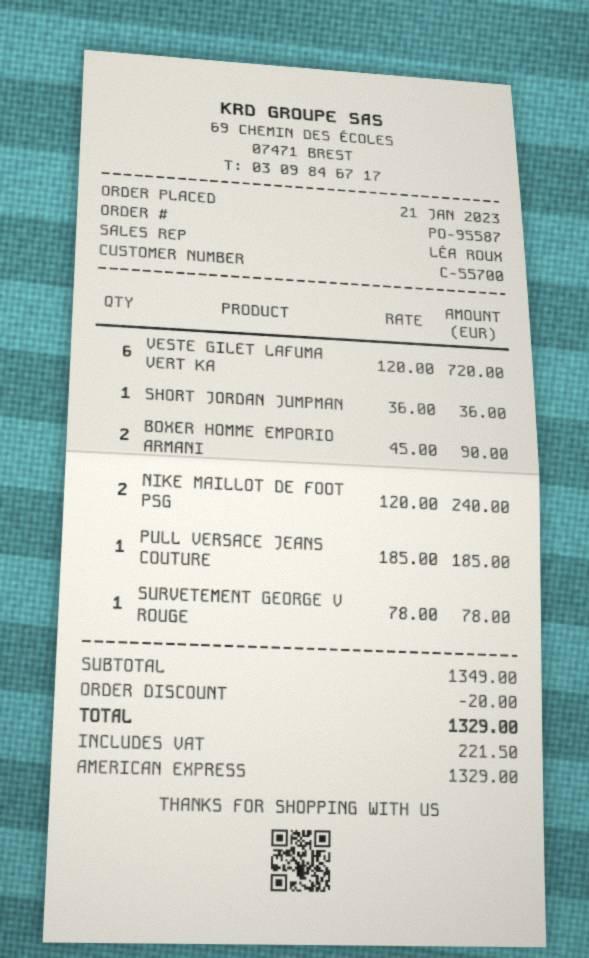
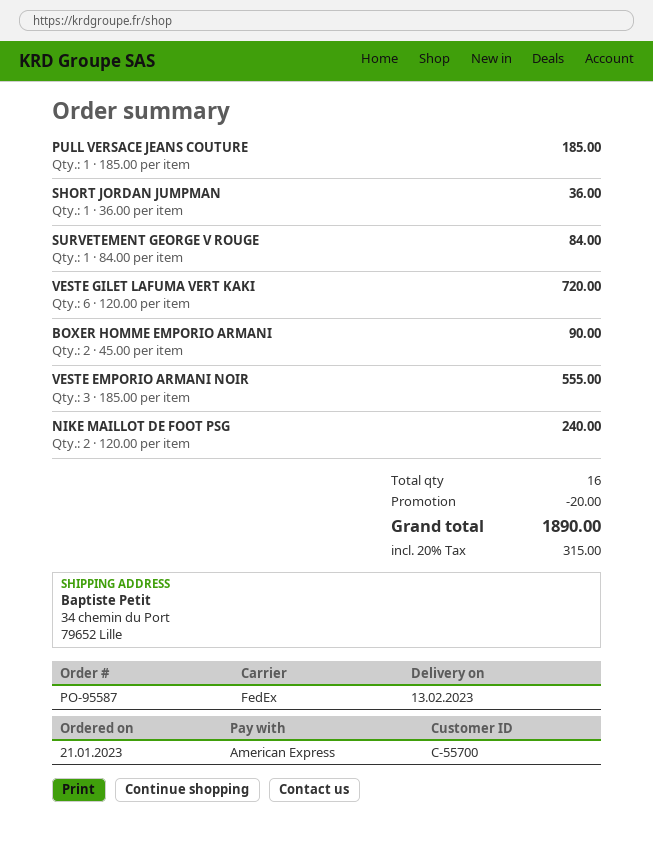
SURVETEMENT GEORGE V ROUGE: 1 x 78.00 = 78.00 -> 1 x 84.00 = 84.00
VESTE EMPORIO ARMANI NOIR: none -> 3 x 185.00 = 555.00
tax: 221.50 -> 315.00
total: 1329.00 -> 1890.00

